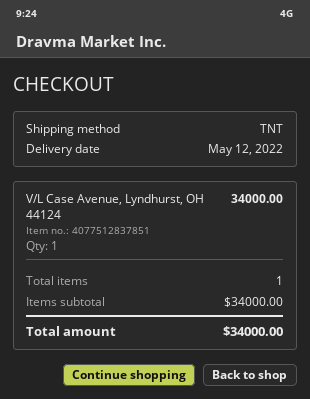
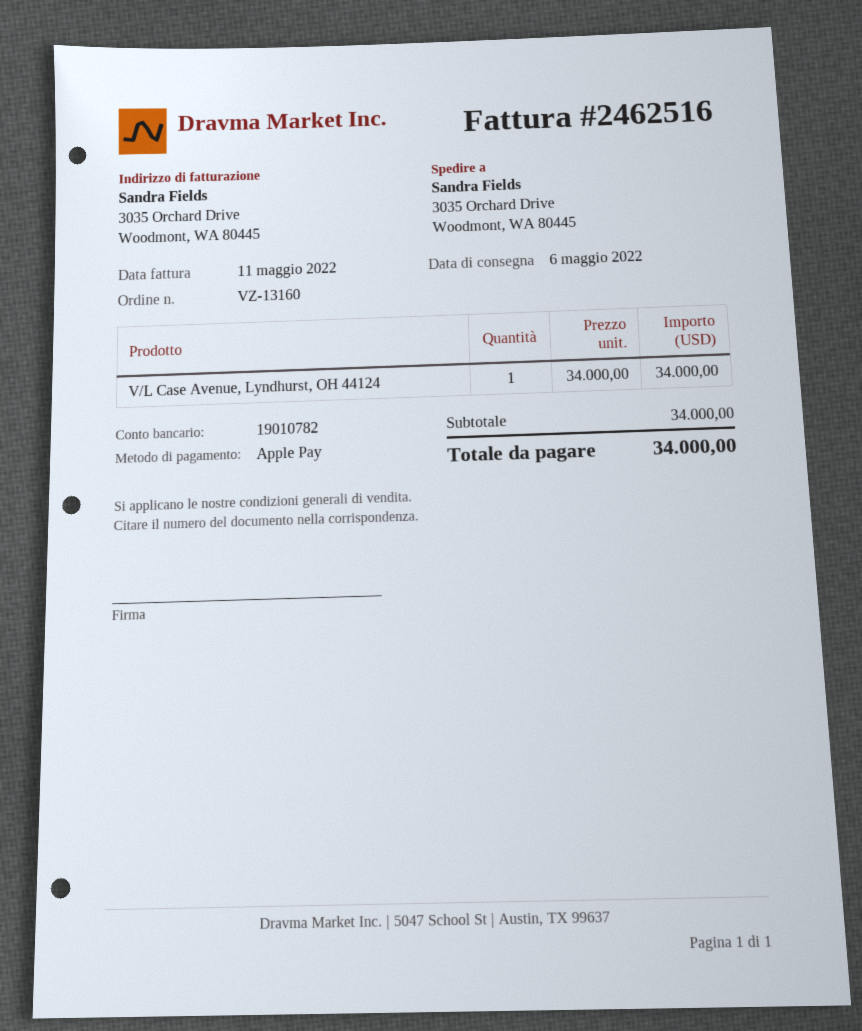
delivery date: 2022-05-12 -> 2022-05-06

